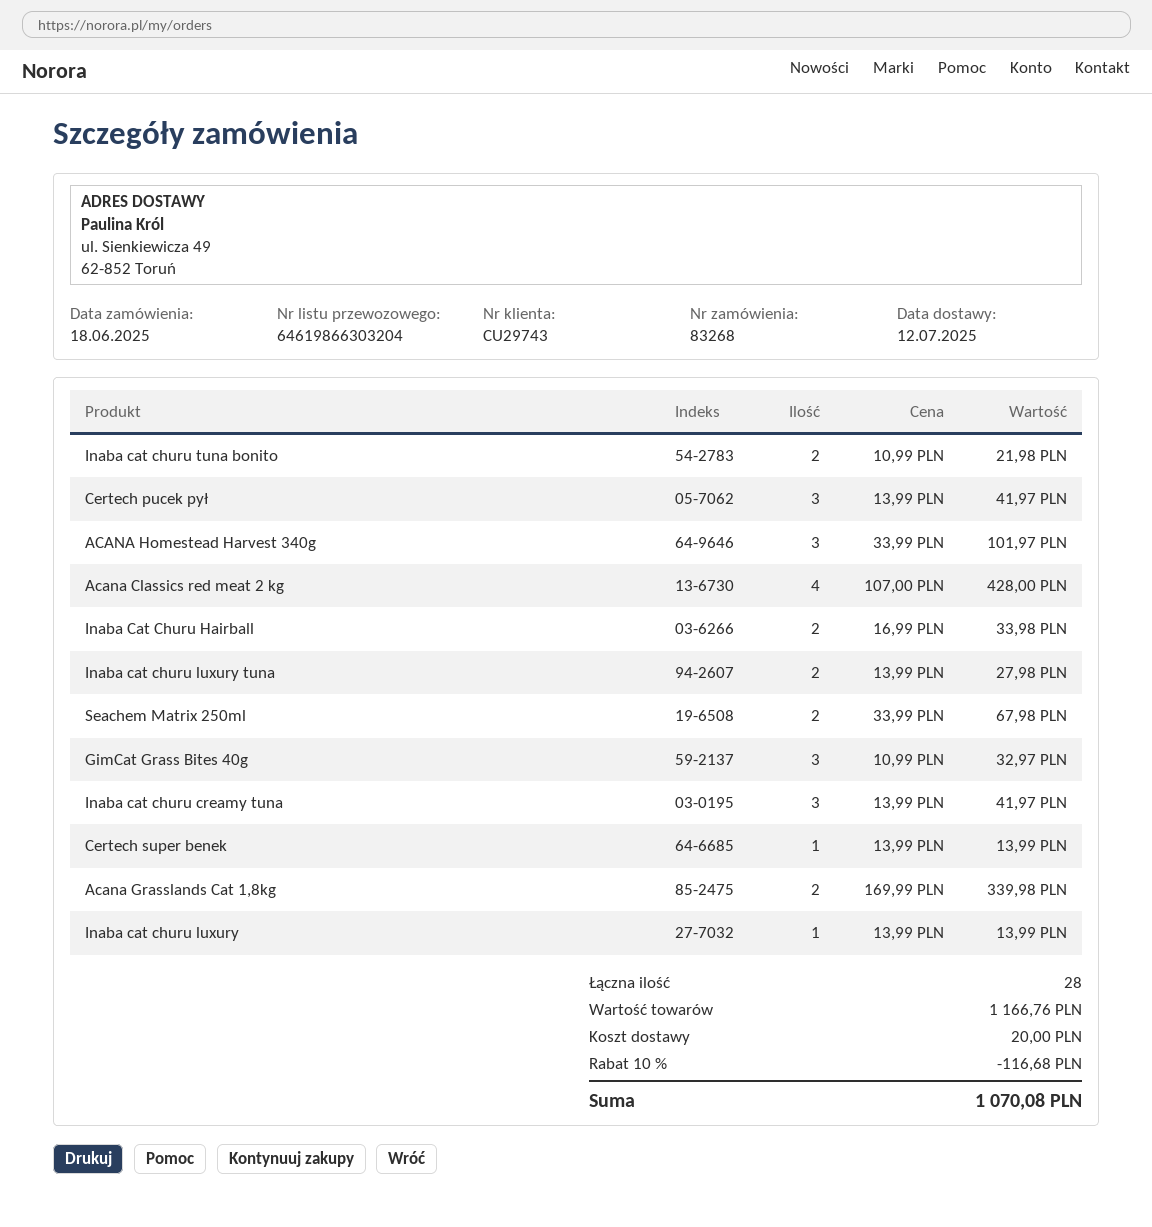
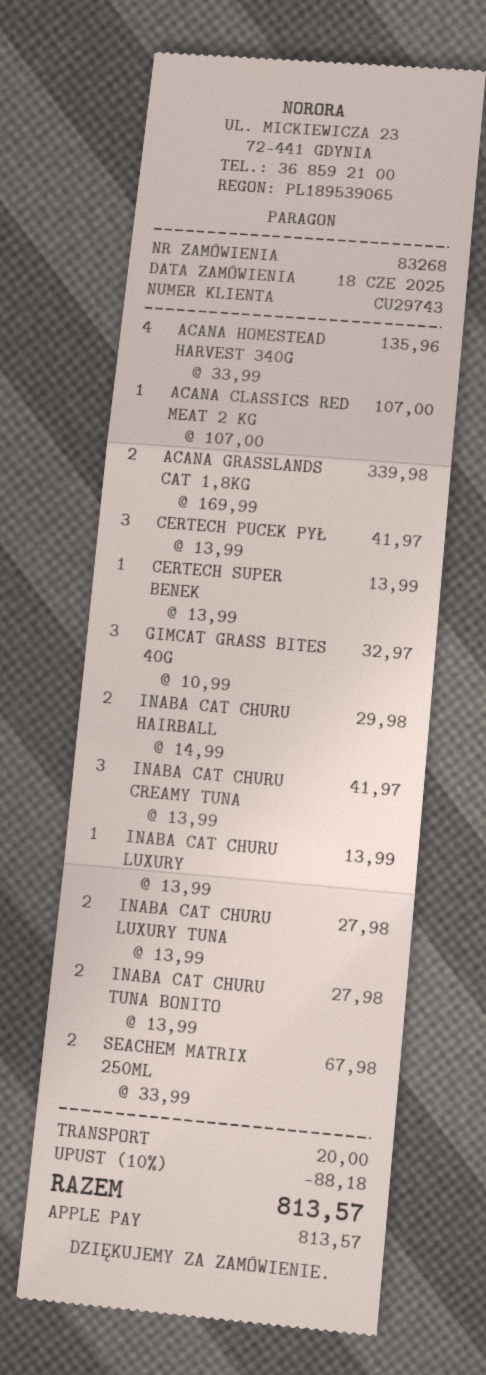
Inaba cat churu tuna bonito: 2 x 10.99 = 21.98 -> 2 x 13.99 = 27.98
ACANA Homestead Harvest 340g: 3 x 33.99 = 101.97 -> 4 x 33.99 = 135.96
Acana Classics red meat 2 kg: 4 x 107.00 = 428.00 -> 1 x 107.00 = 107.00
Inaba Cat Churu Hairball: 2 x 16.99 = 33.98 -> 2 x 14.99 = 29.98
discount: 10% = 116.68 -> 10% = 88.18
total: 1070.08 -> 813.57

